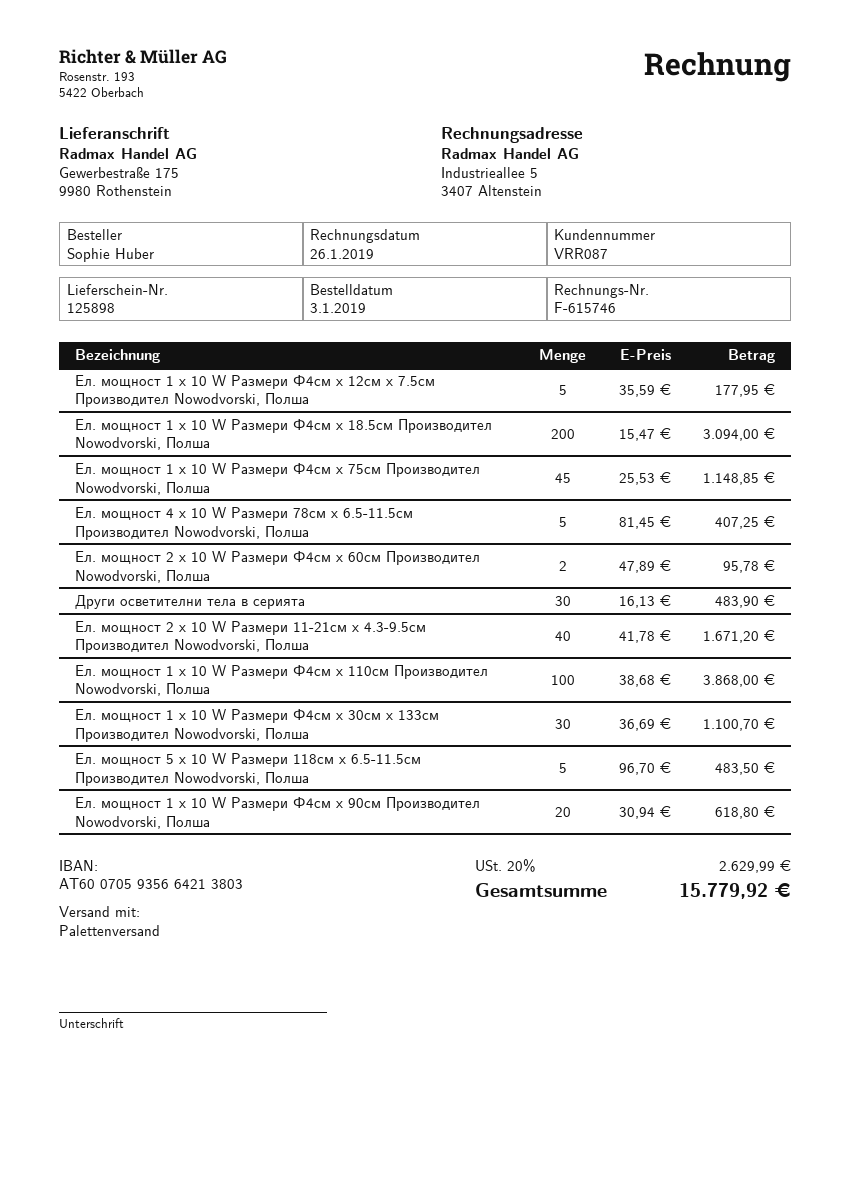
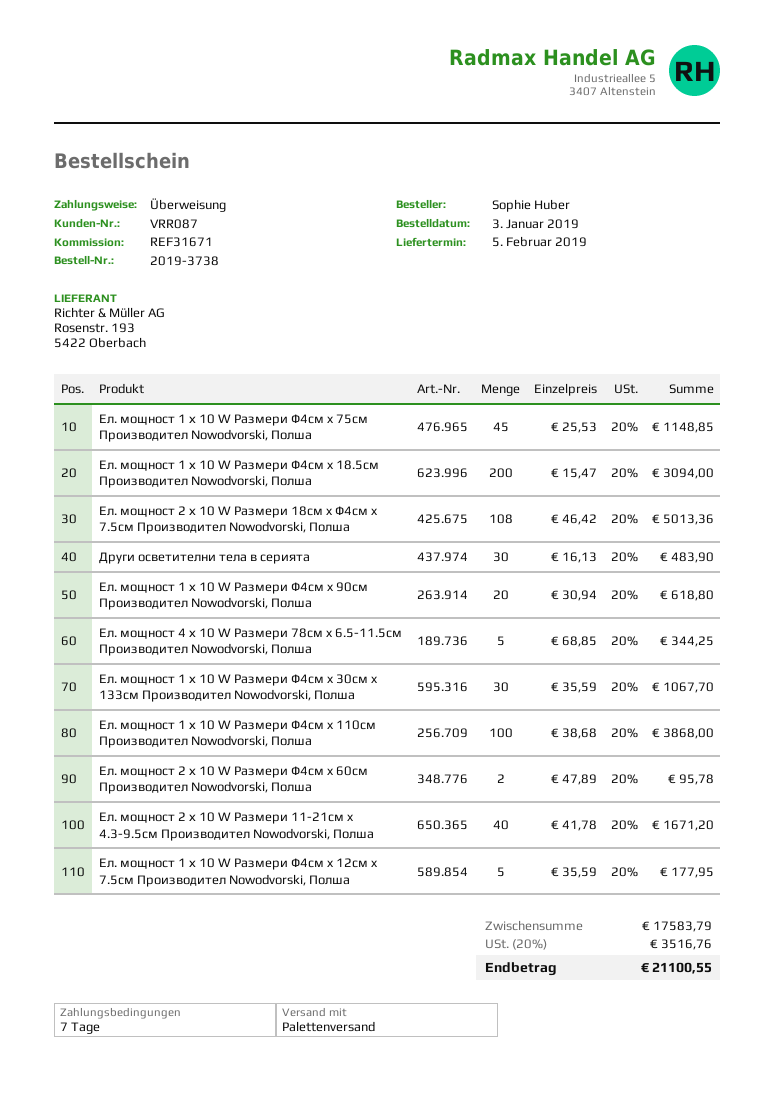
Ел. мощност 4 х 10 W Размери 78см x 6.5-11.5см Производител Nowodvorski, Полша: 5 x 81.45 = 407.25 -> 5 x 68.85 = 344.25
Ел. мощност 1 х 10 W Размери Ф4см x 30см x 133см Производител Nowodvorski, Полша: 30 x 36.69 = 1100.70 -> 30 x 35.59 = 1067.70
Ел. мощност 5 х 10 W Размери 118см x 6.5-11.5см Производител Nowodvorski, Полша: 5 x 96.70 = 483.50 -> none
Ел. мощност 2 х 10 W Размери 18см x Ф4см x 7.5см Производител Nowodvorski, Полша: none -> 108 x 46.42 = 5013.36
tax: 20% = 2629.99 -> 20% = 3516.76
total: 15779.92 -> 21100.55

